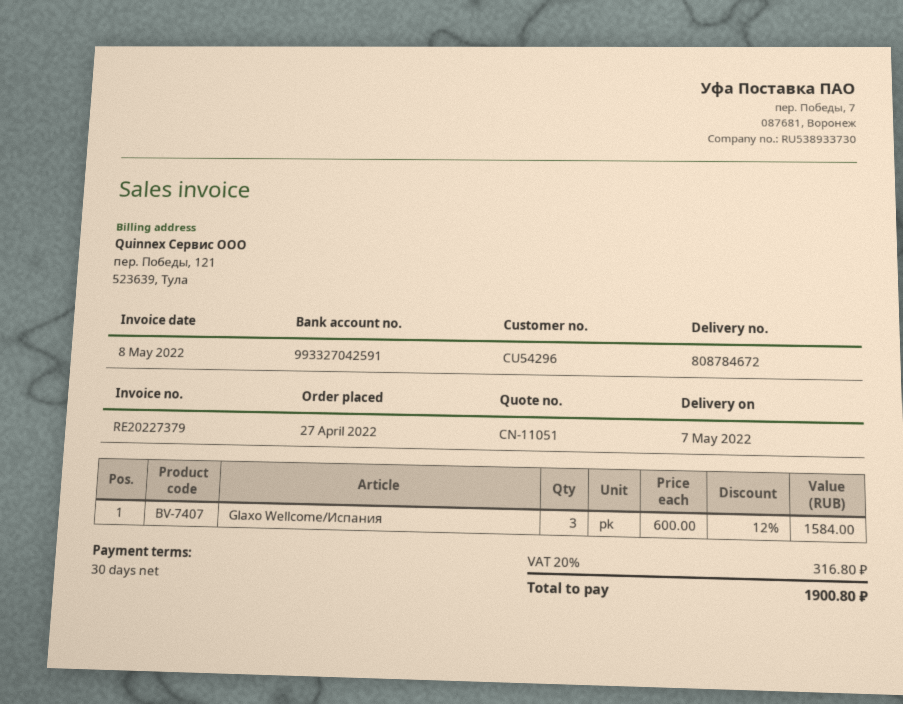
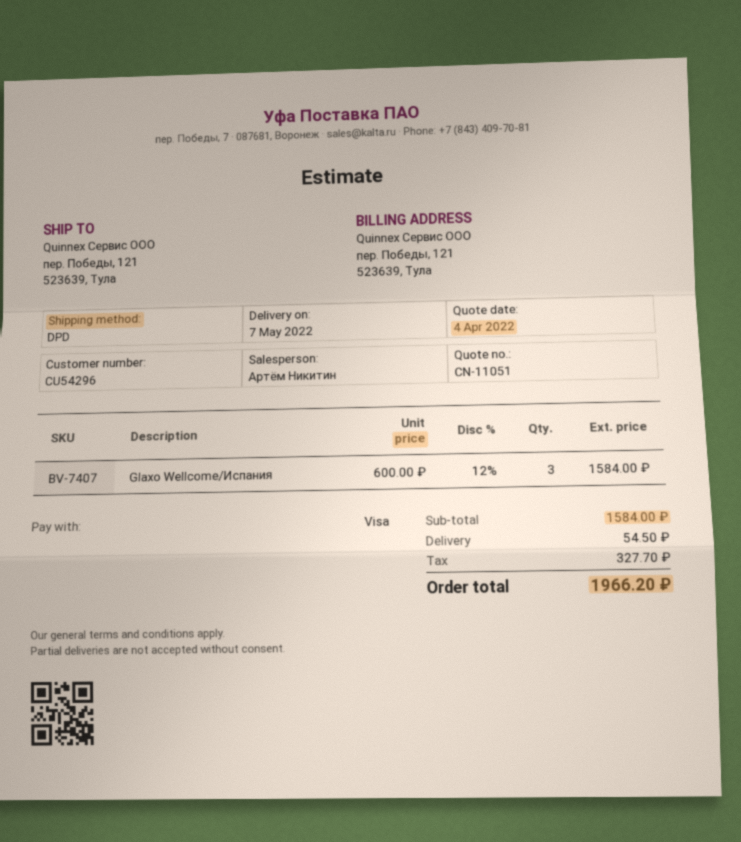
shipping: none -> 54.50
tax: 316.80 -> 327.70
total: 1900.80 -> 1966.20

